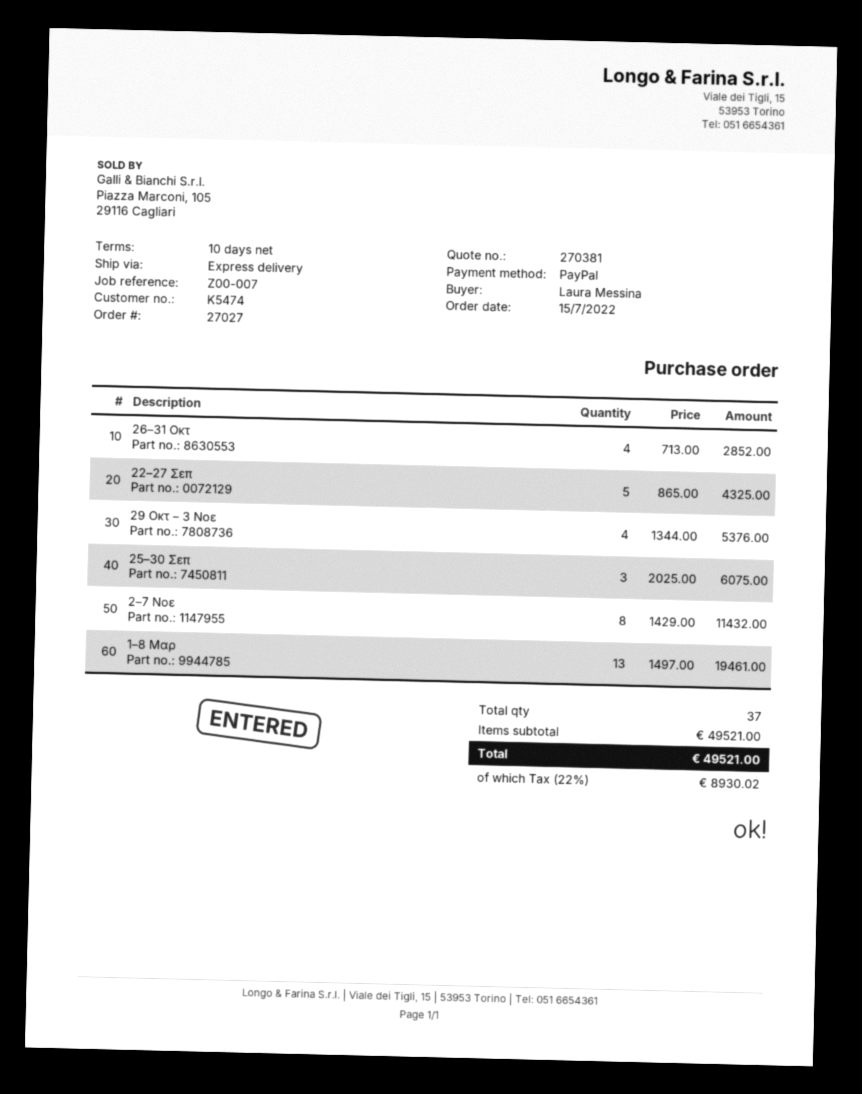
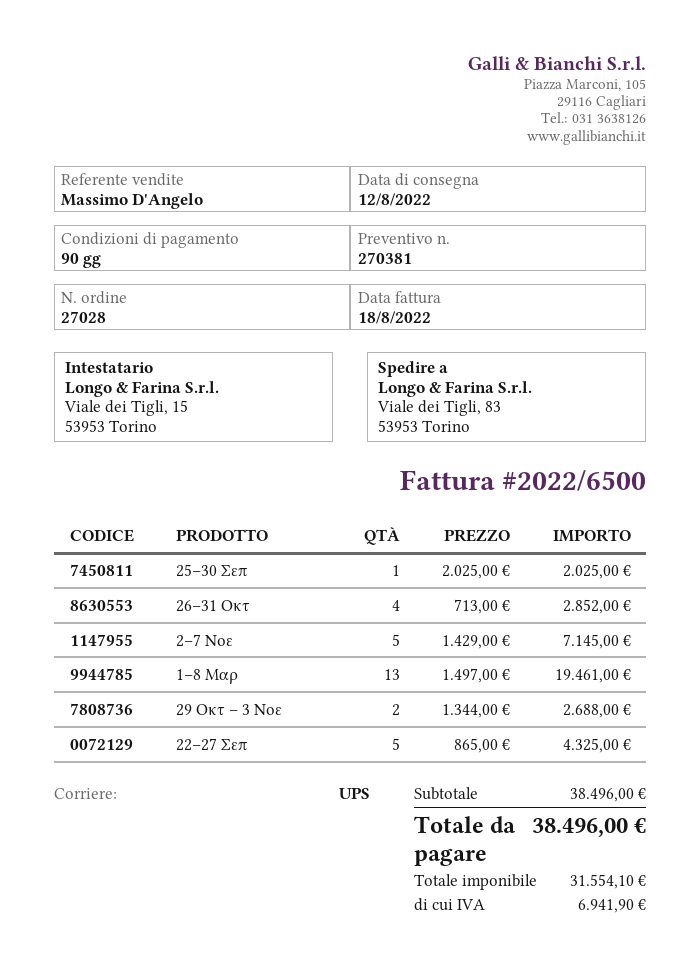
order number: 27027 -> 27028
payment terms: 10 days -> 90 days
shipping method: express -> UPS
29 Οκτ – 3 Νοε: 4 x 1344.00 = 5376.00 -> 2 x 1344.00 = 2688.00
25–30 Σεπ: 3 x 2025.00 = 6075.00 -> 1 x 2025.00 = 2025.00
2–7 Νοε: 8 x 1429.00 = 11432.00 -> 5 x 1429.00 = 7145.00
subtotal: 49521.00 -> 38496.00
tax: 8930.02 -> 6941.90
total: 49521.00 -> 38496.00

